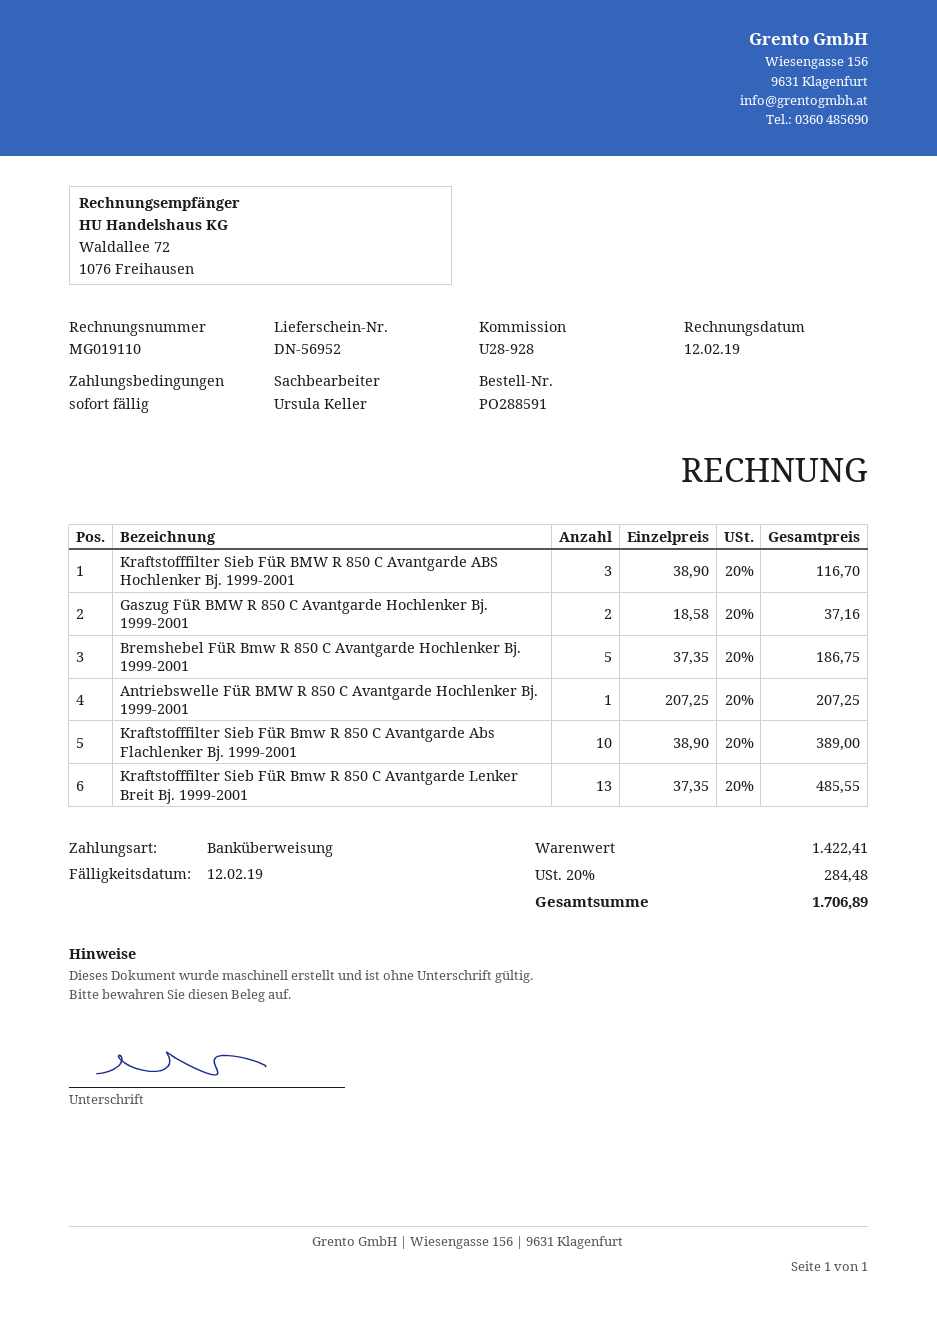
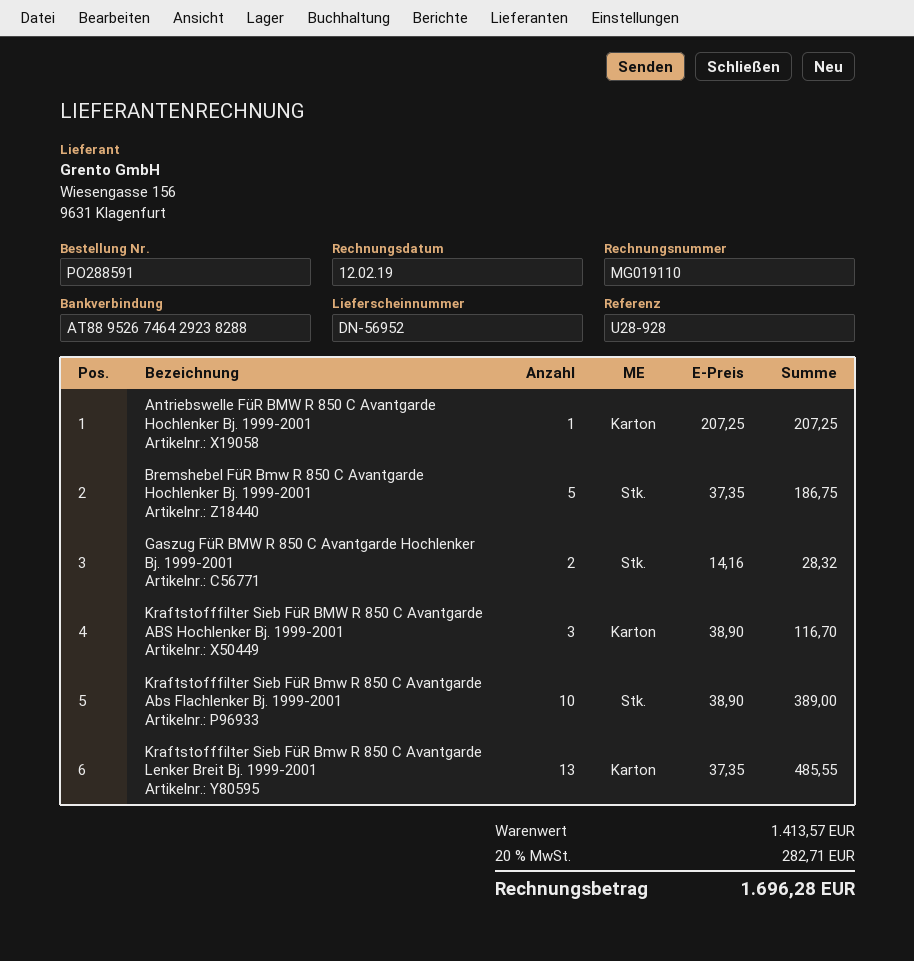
Gaszug FüR BMW R 850 C Avantgarde Hochlenker Bj. 1999-2001: 2 x 18.58 = 37.16 -> 2 x 14.16 = 28.32
subtotal: 1422.41 -> 1413.57
tax: 20% = 284.48 -> 20% = 282.71
total: 1706.89 -> 1696.28

